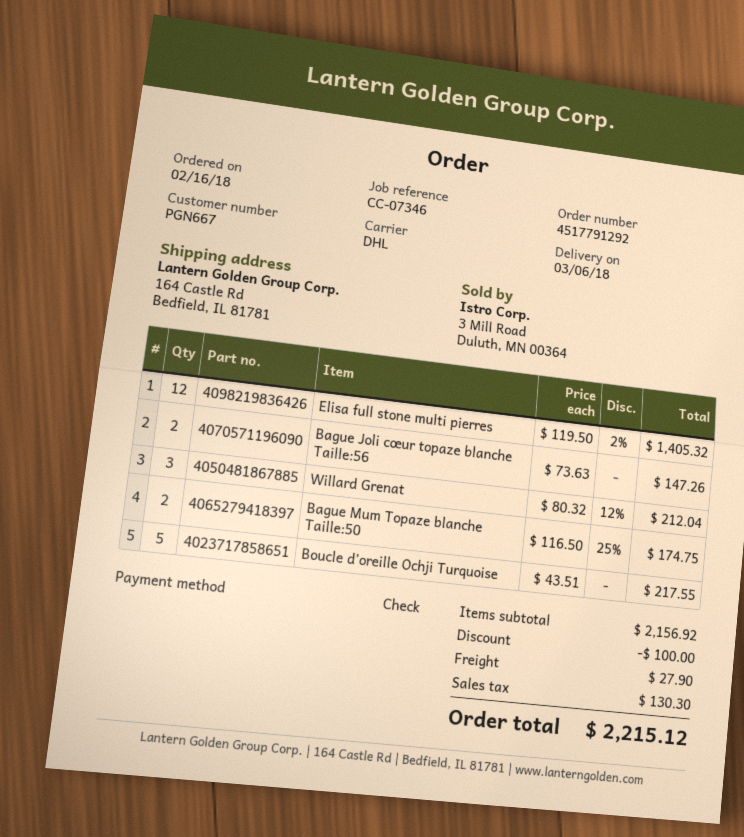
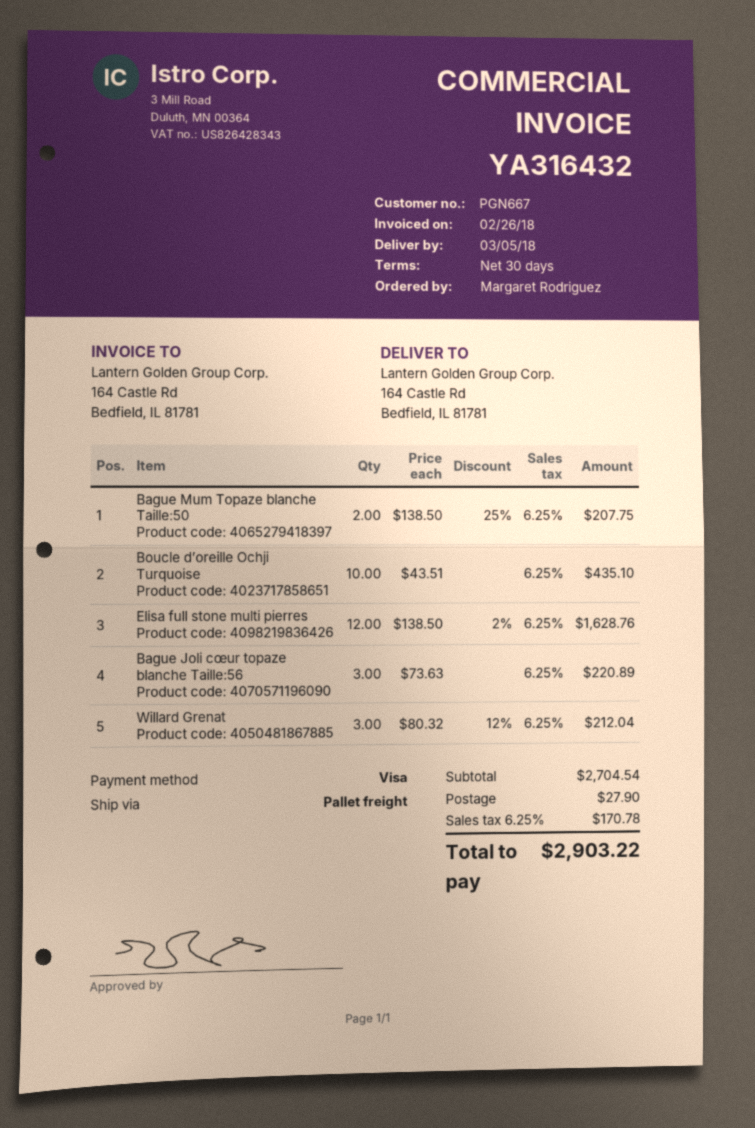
delivery date: 2018-03-06 -> 2018-03-05
payment method: cheque -> Visa
shipping method: DHL -> pallet freight
Elisa full stone multi pierres: 12 x 119.50 - 2% = 1405.32 -> 12 x 138.50 - 2% = 1628.76
Bague Joli cœur topaze blanche Taille:56: 2 x 73.63 = 147.26 -> 3 x 73.63 = 220.89
Bague Mum Topaze blanche Taille:50: 2 x 116.50 - 25% = 174.75 -> 2 x 138.50 - 25% = 207.75
Boucle d’oreille Ochji Turquoise: 5 x 43.51 = 217.55 -> 10 x 43.51 = 435.10
subtotal: 2156.92 -> 2704.54
discount: 100.00 -> none
tax: 130.30 -> 170.78
total: 2215.12 -> 2903.22

